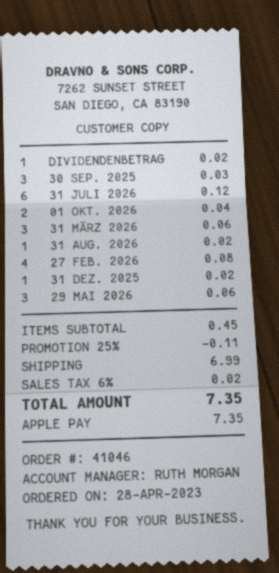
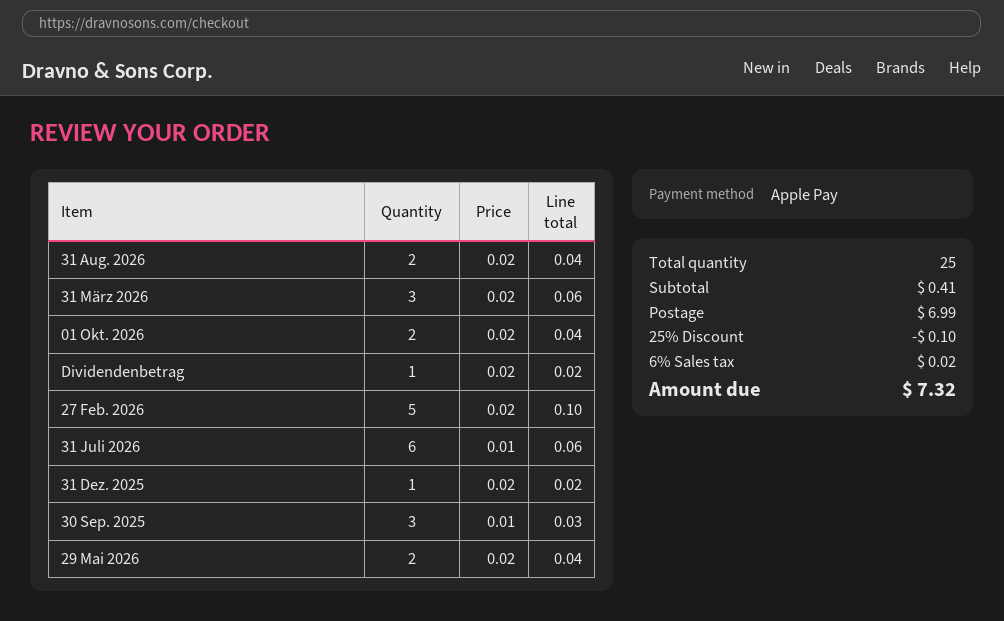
31 JULI 2026: 6 for 0.12 -> 6 for 0.06
31 AUG. 2026: 1 for 0.02 -> 2 for 0.04
27 FEB. 2026: 4 for 0.08 -> 5 for 0.10
29 MAI 2026: 3 for 0.06 -> 2 for 0.04
subtotal: 0.45 -> 0.41
discount: 25% = 0.11 -> 25% = 0.10
total: 7.35 -> 7.32

